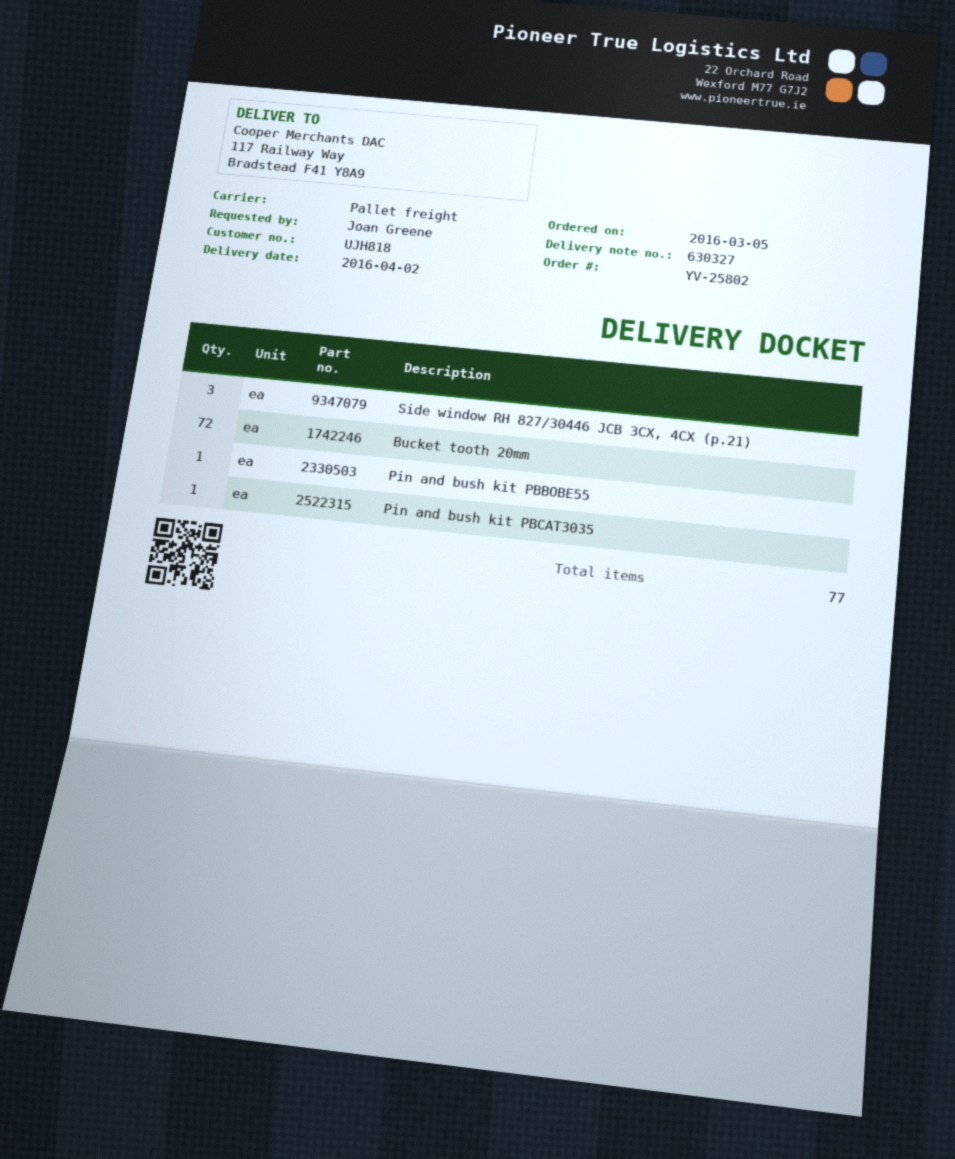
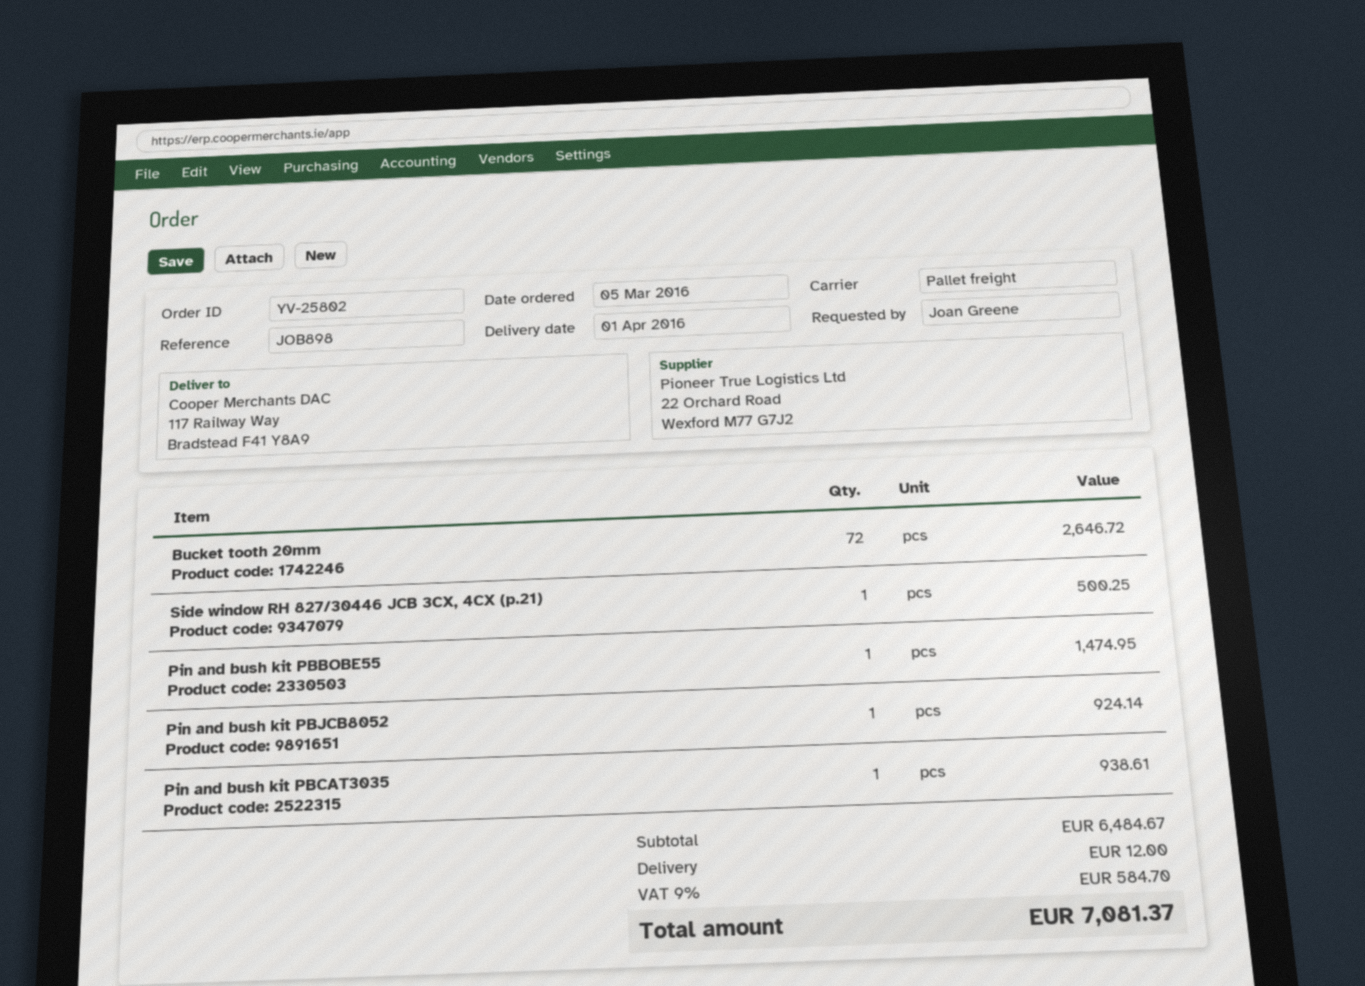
delivery date: 2016-04-02 -> 2016-04-01
Side window RH 827/30446 JCB 3CX, 4CX (p.21): 3 -> 1
Pin and bush kit PBJCB8052: none -> 1

